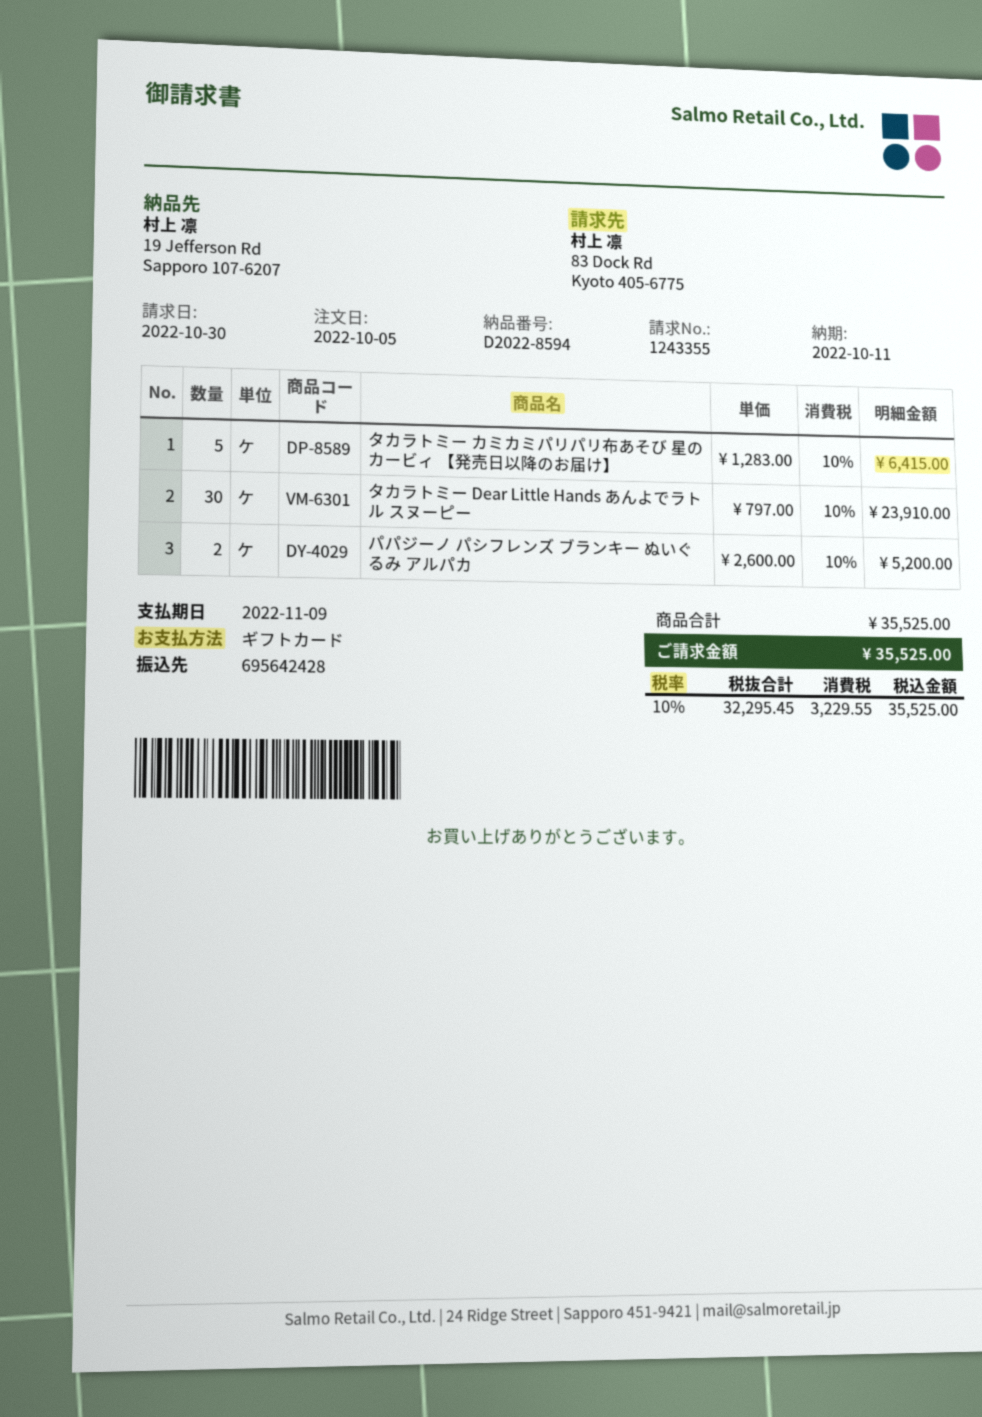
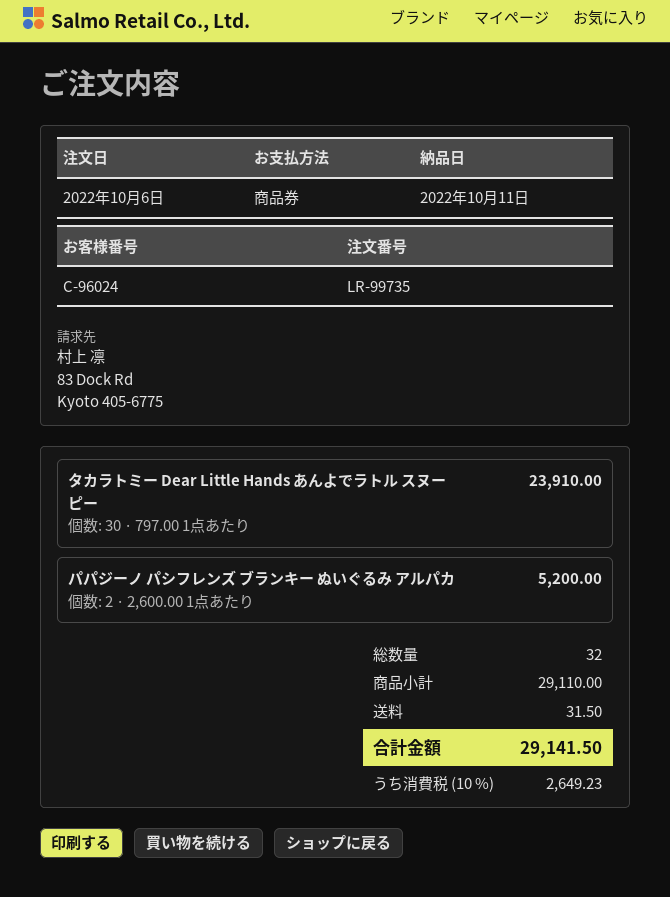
order date: 2022-10-05 -> 2022-10-06
タカラトミー カミカミパリパリ布あそび 星のカービィ 【発売日以降のお届け】: 5 x 1283.00 = 6415.00 -> none
subtotal: 35525.00 -> 29110.00
shipping: none -> 31.50
tax: 10% = 3229.55 -> 10% = 2649.23
total: 35525.00 -> 29141.50

